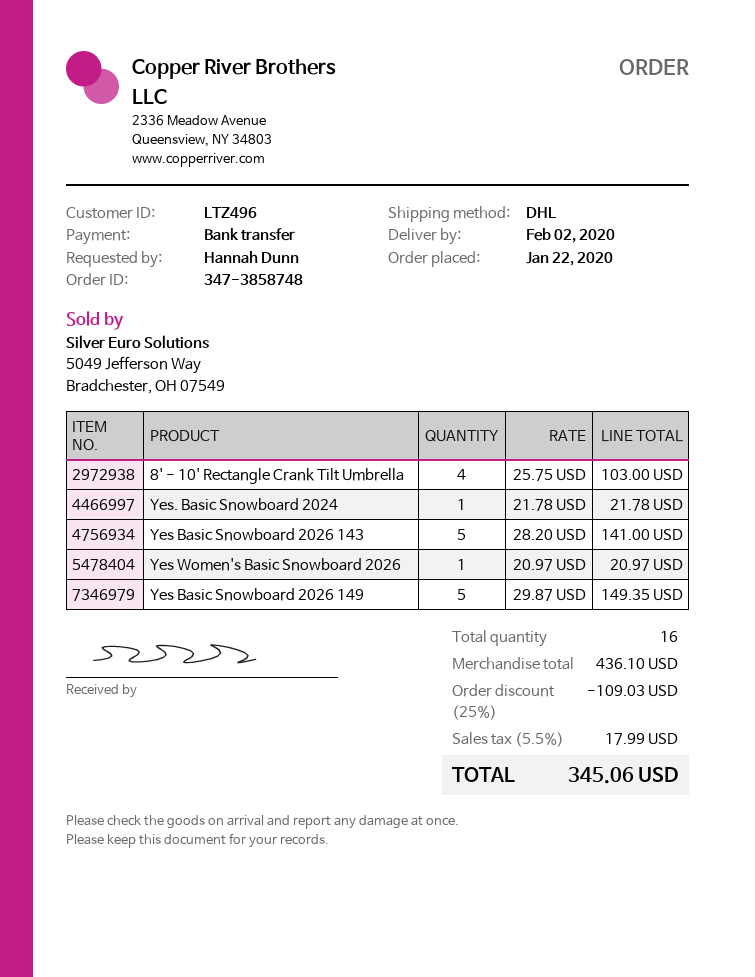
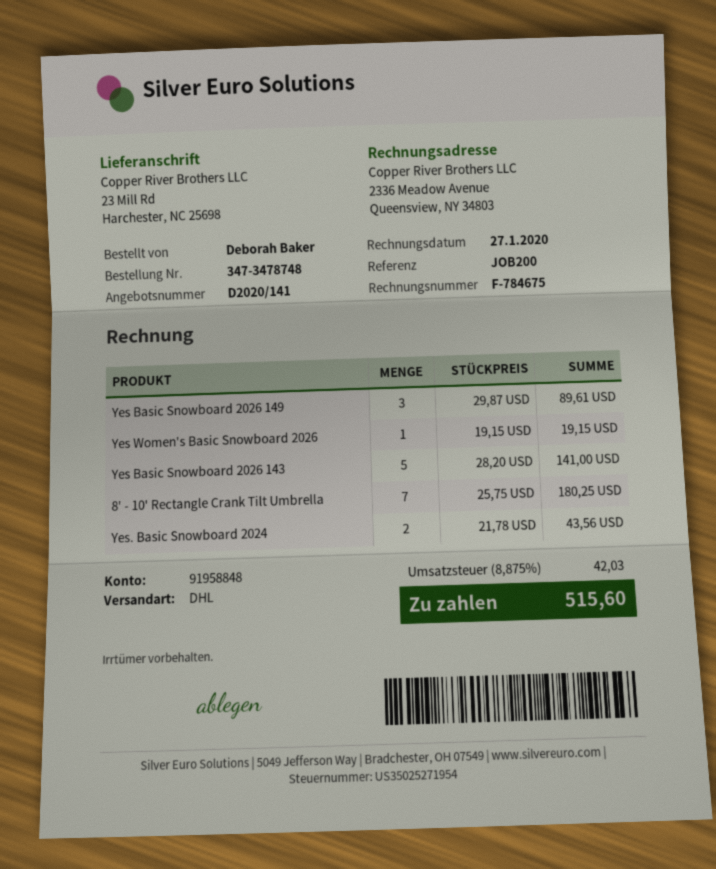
order number: 347-3858748 -> 347-3478748
ordered by: Hannah Dunn -> Deborah Baker
8' - 10' Rectangle Crank Tilt Umbrella: 4 x 25.75 = 103.00 -> 7 x 25.75 = 180.25
Yes. Basic Snowboard 2024: 1 x 21.78 = 21.78 -> 2 x 21.78 = 43.56
Yes Women's Basic Snowboard 2026: 1 x 20.97 = 20.97 -> 1 x 19.15 = 19.15
Yes Basic Snowboard 2026 149: 5 x 29.87 = 149.35 -> 3 x 29.87 = 89.61
discount: 25% = 109.03 -> none
tax: 5.5% = 17.99 -> 8.875% = 42.03
total: 345.06 -> 515.60

